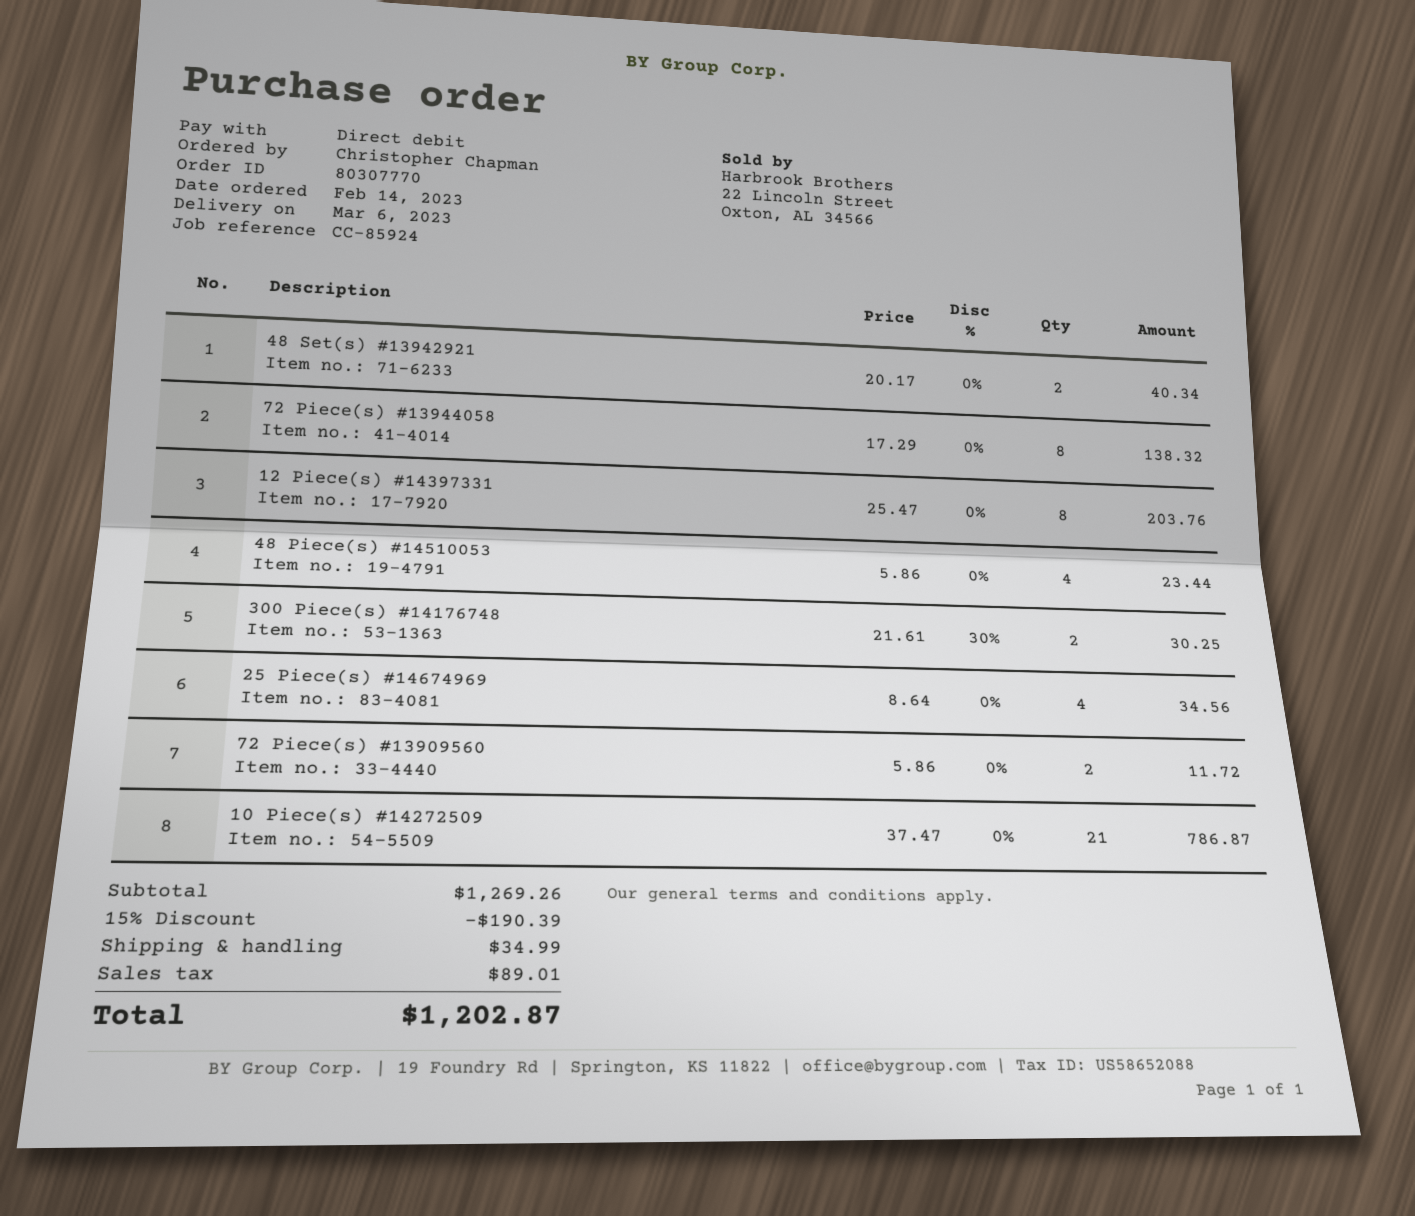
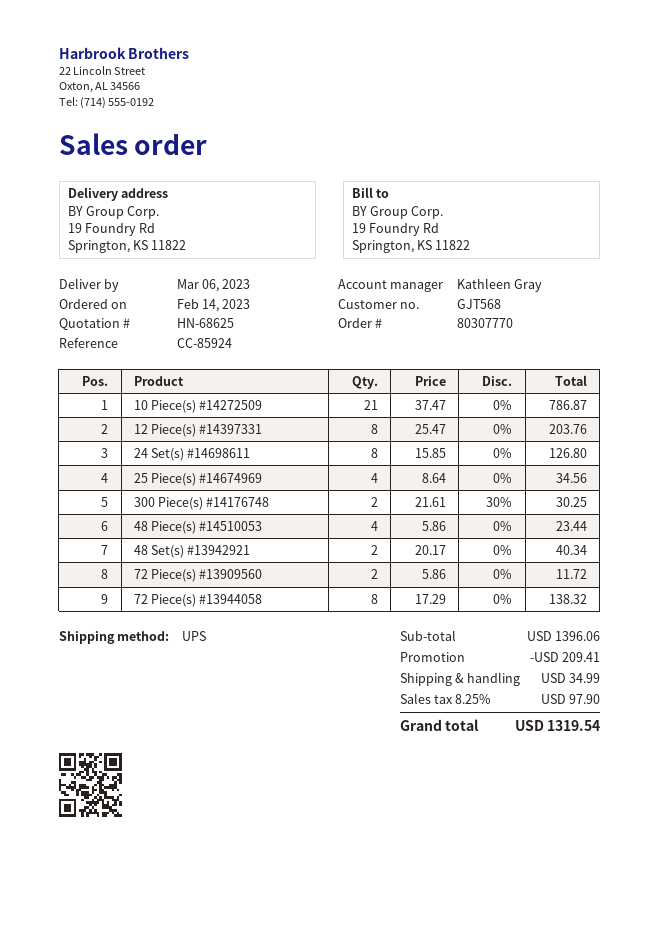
24 Set(s) #14698611: none -> 8 x 15.85 = 126.80
subtotal: 1269.26 -> 1396.06
discount: 190.39 -> 209.41
tax: 89.01 -> 97.90
total: 1202.87 -> 1319.54

